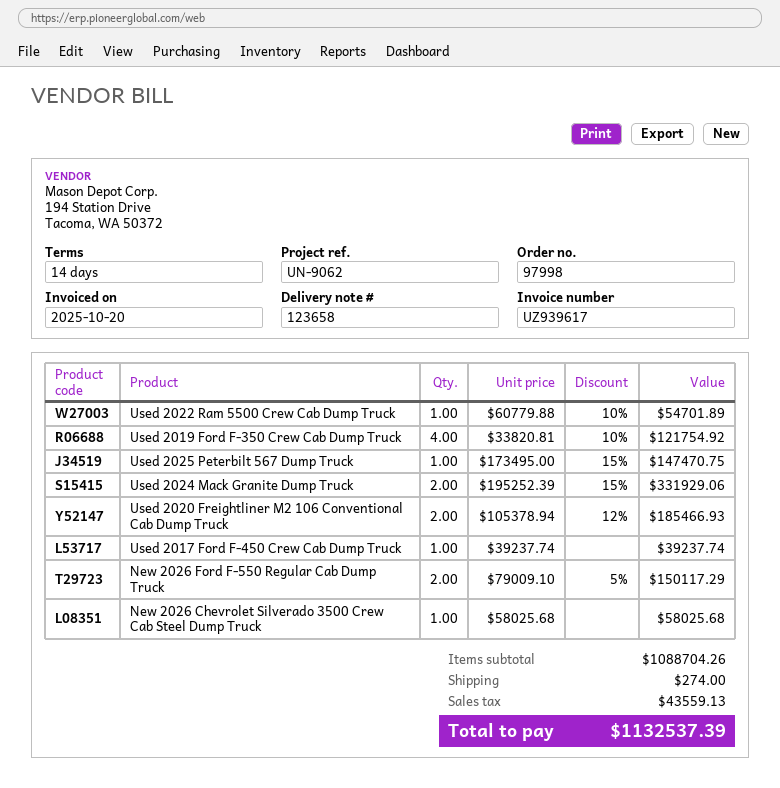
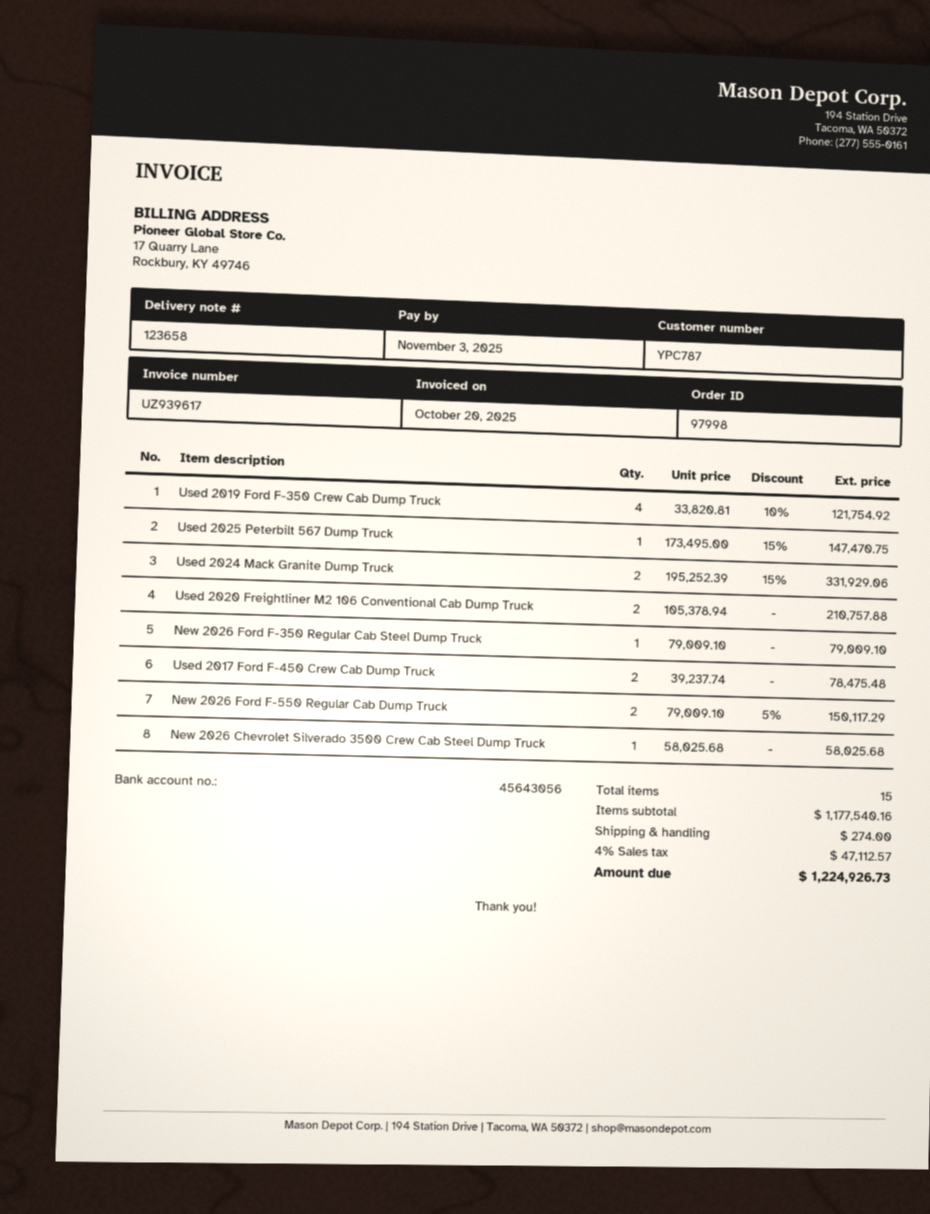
Used 2022 Ram 5500 Crew Cab Dump Truck: 1 x 60779.88 - 10% = 54701.89 -> none
Used 2020 Freightliner M2 106 Conventional Cab Dump Truck: 2 x 105378.94 - 12% = 185466.93 -> 2 x 105378.94 = 210757.88
Used 2017 Ford F-450 Crew Cab Dump Truck: 1 x 39237.74 = 39237.74 -> 2 x 39237.74 = 78475.48
New 2026 Ford F-350 Regular Cab Steel Dump Truck: none -> 1 x 79009.10 = 79009.10
subtotal: 1088704.26 -> 1177540.16
tax: 43559.13 -> 47112.57
total: 1132537.39 -> 1224926.73

